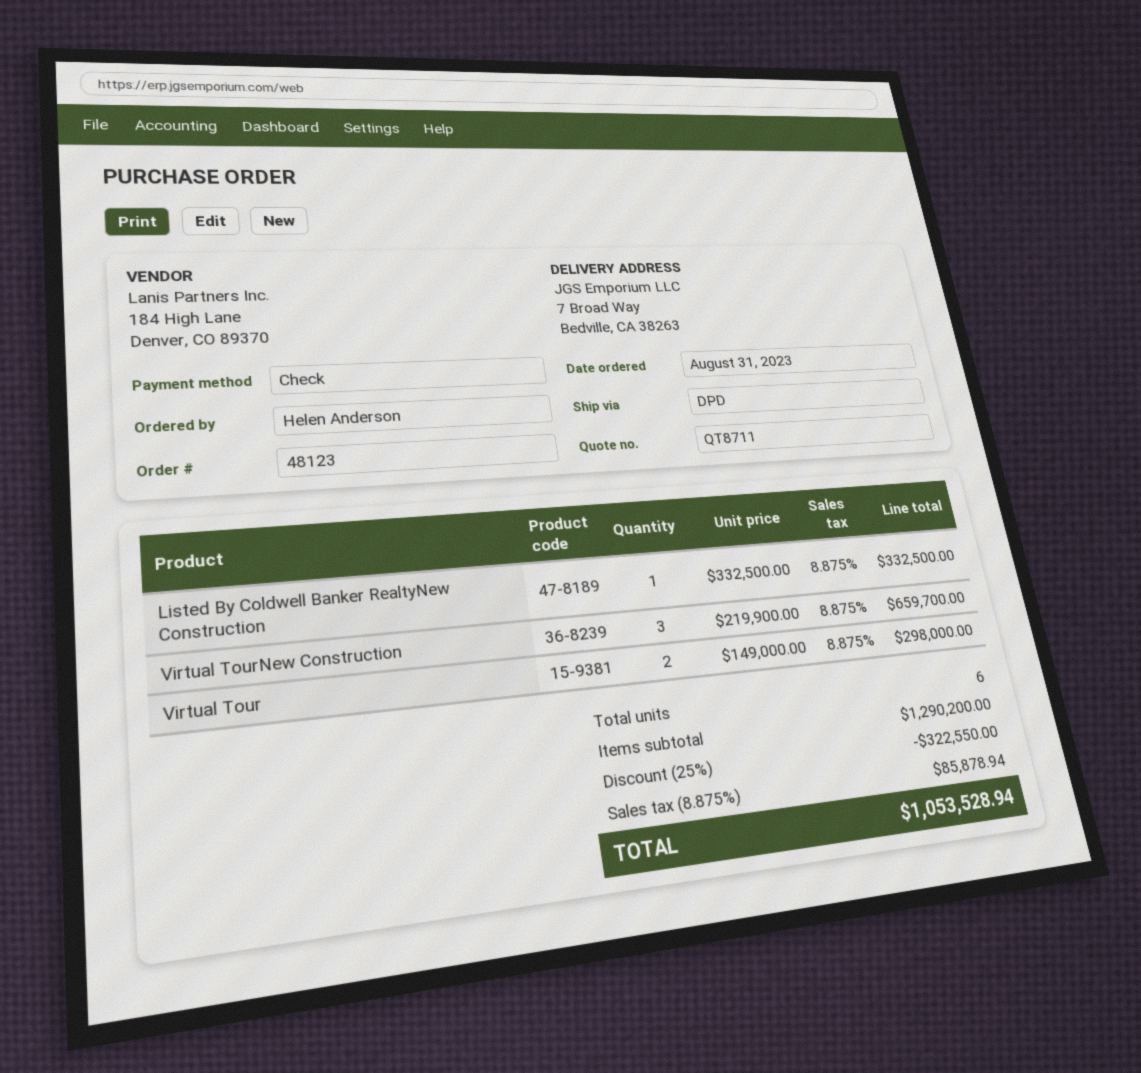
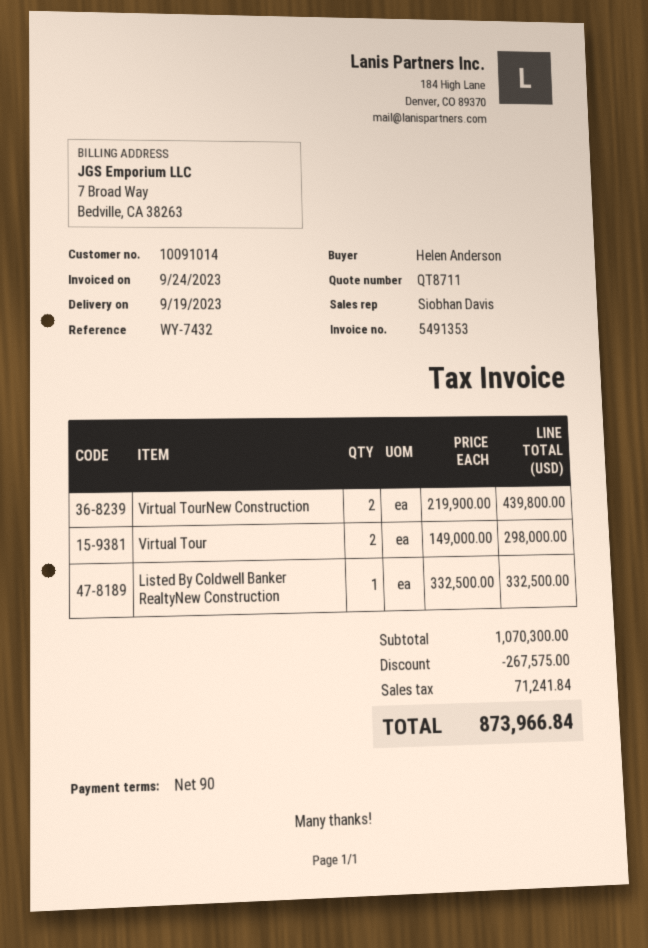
Virtual TourNew Construction: 3 x 219900.00 = 659700.00 -> 2 x 219900.00 = 439800.00
subtotal: 1290200.00 -> 1070300.00
discount: 322550.00 -> 267575.00
tax: 85878.94 -> 71241.84
total: 1053528.94 -> 873966.84

